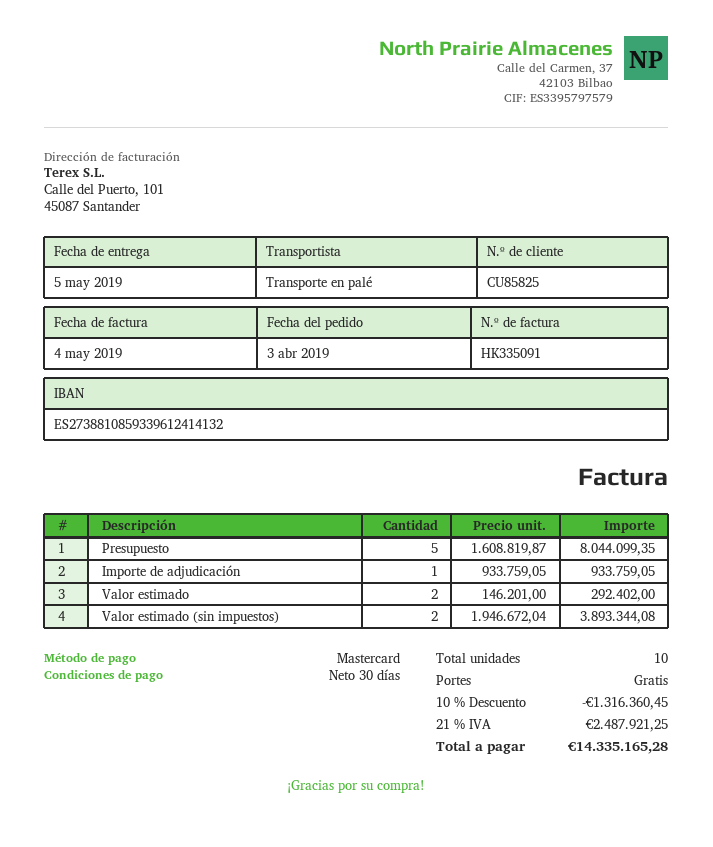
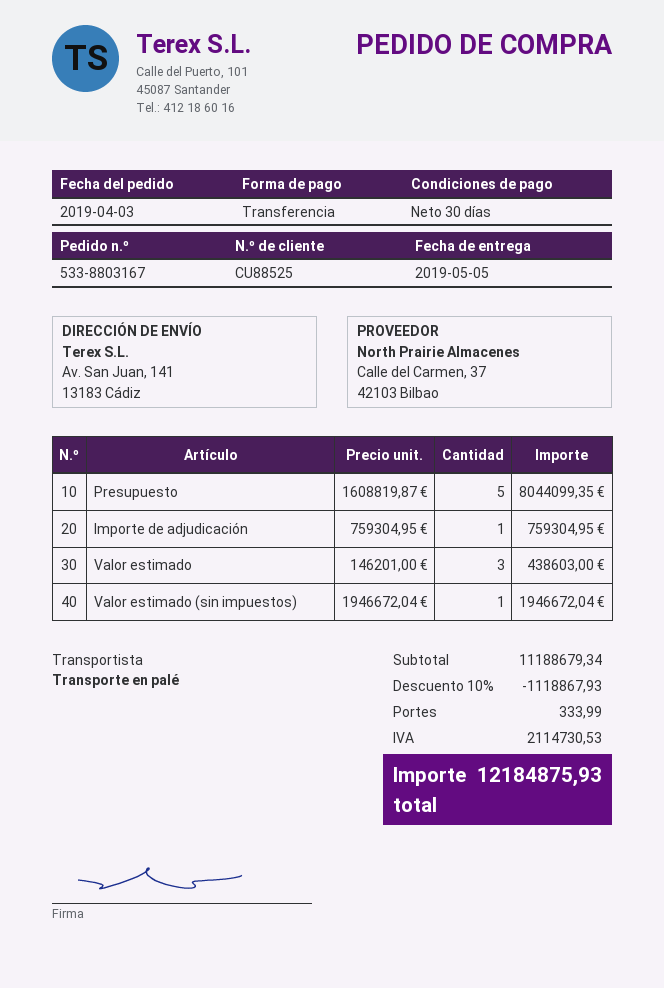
customer number: CU85825 -> CU88525
payment method: Mastercard -> bank transfer
Importe de adjudicación: 1 x 933759.05 = 933759.05 -> 1 x 759304.95 = 759304.95
Valor estimado: 2 x 146201.00 = 292402.00 -> 3 x 146201.00 = 438603.00
Valor estimado (sin impuestos): 2 x 1946672.04 = 3893344.08 -> 1 x 1946672.04 = 1946672.04
discount: 10% = 1316360.45 -> 10% = 1118867.93
shipping: 0.00 -> 333.99
tax: 2487921.25 -> 2114730.53
total: 14335165.28 -> 12184875.93

